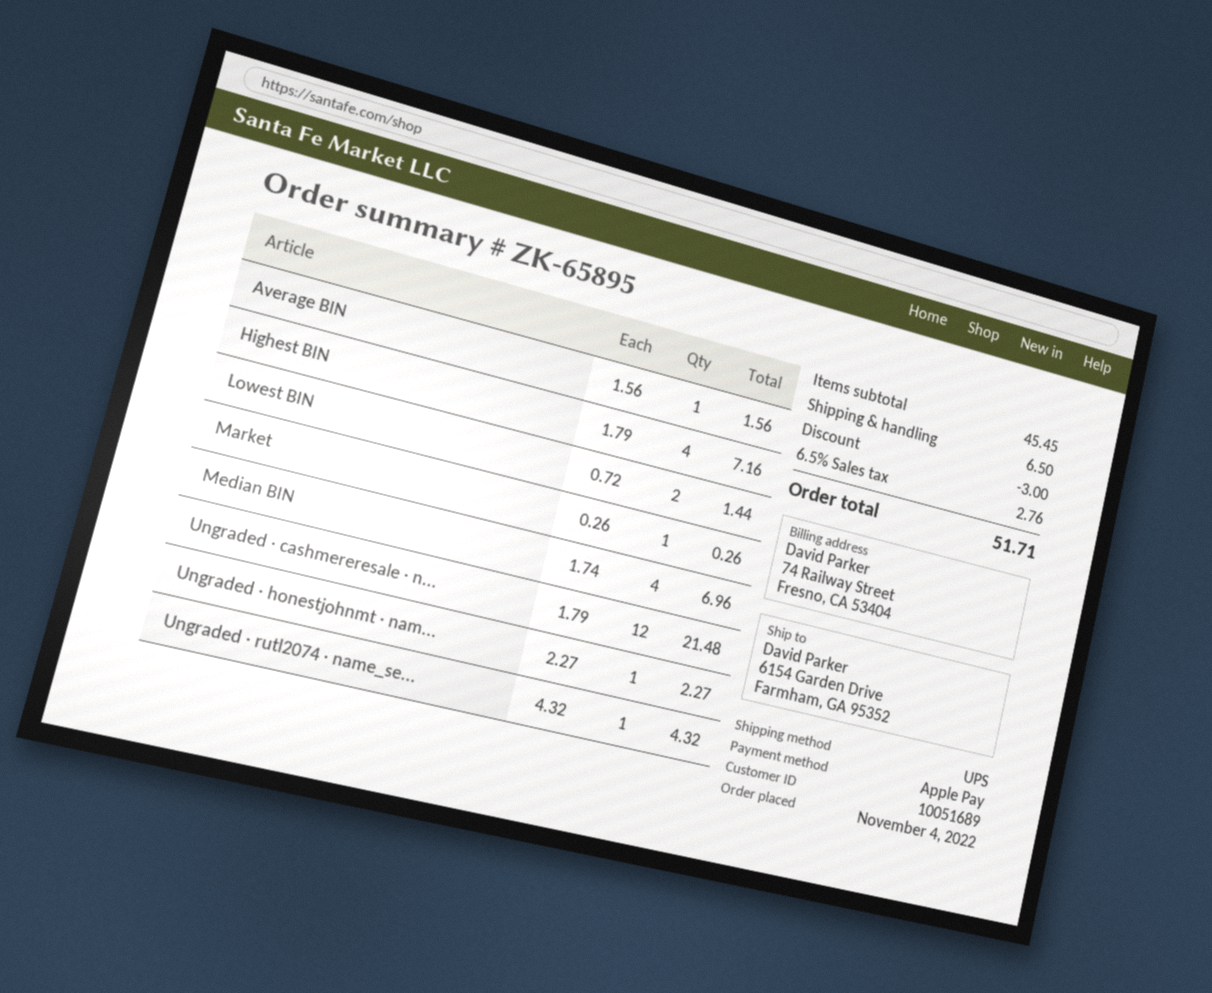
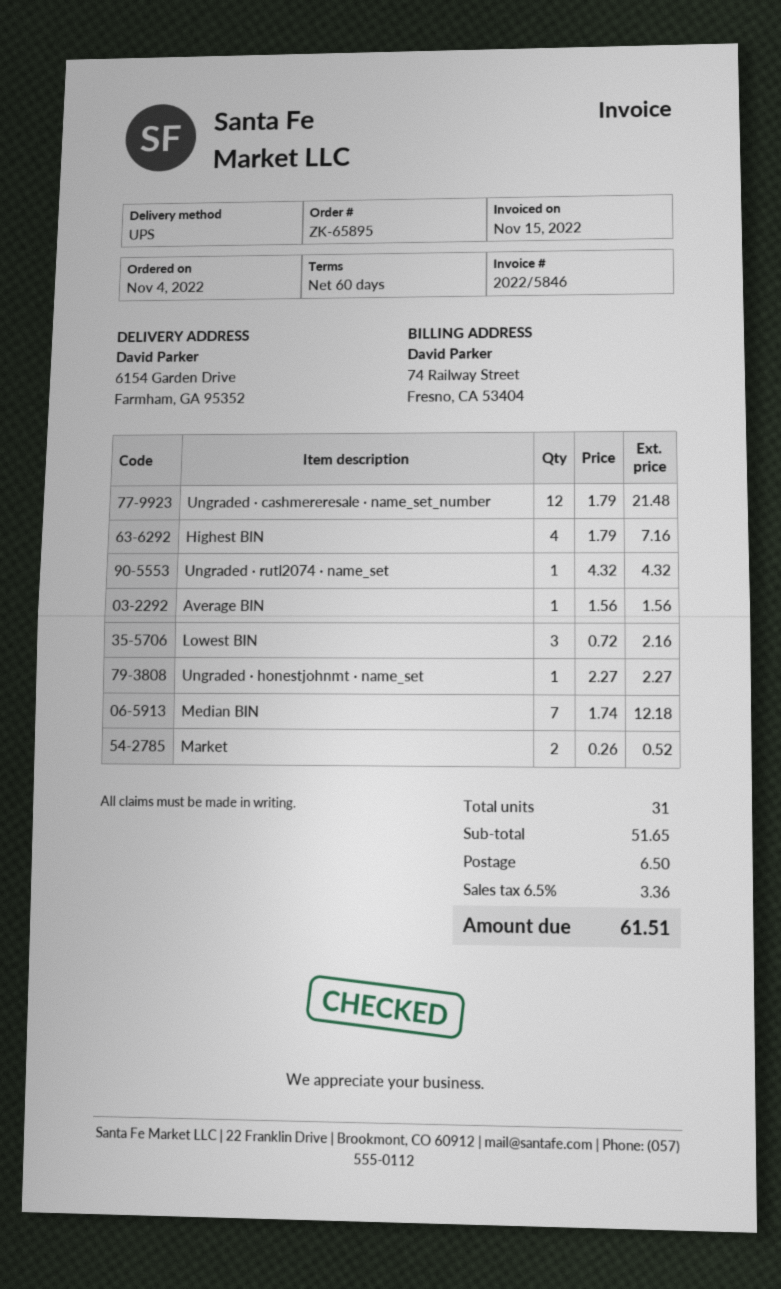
Lowest BIN: 2 x 0.72 = 1.44 -> 3 x 0.72 = 2.16
Market: 1 x 0.26 = 0.26 -> 2 x 0.26 = 0.52
Median BIN: 4 x 1.74 = 6.96 -> 7 x 1.74 = 12.18
subtotal: 45.45 -> 51.65
discount: 3.00 -> none
tax: 6.5% = 2.76 -> 6.5% = 3.36
total: 51.71 -> 61.51

